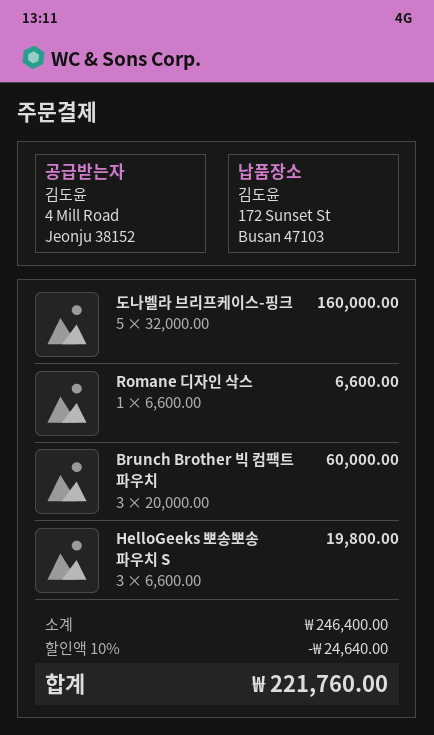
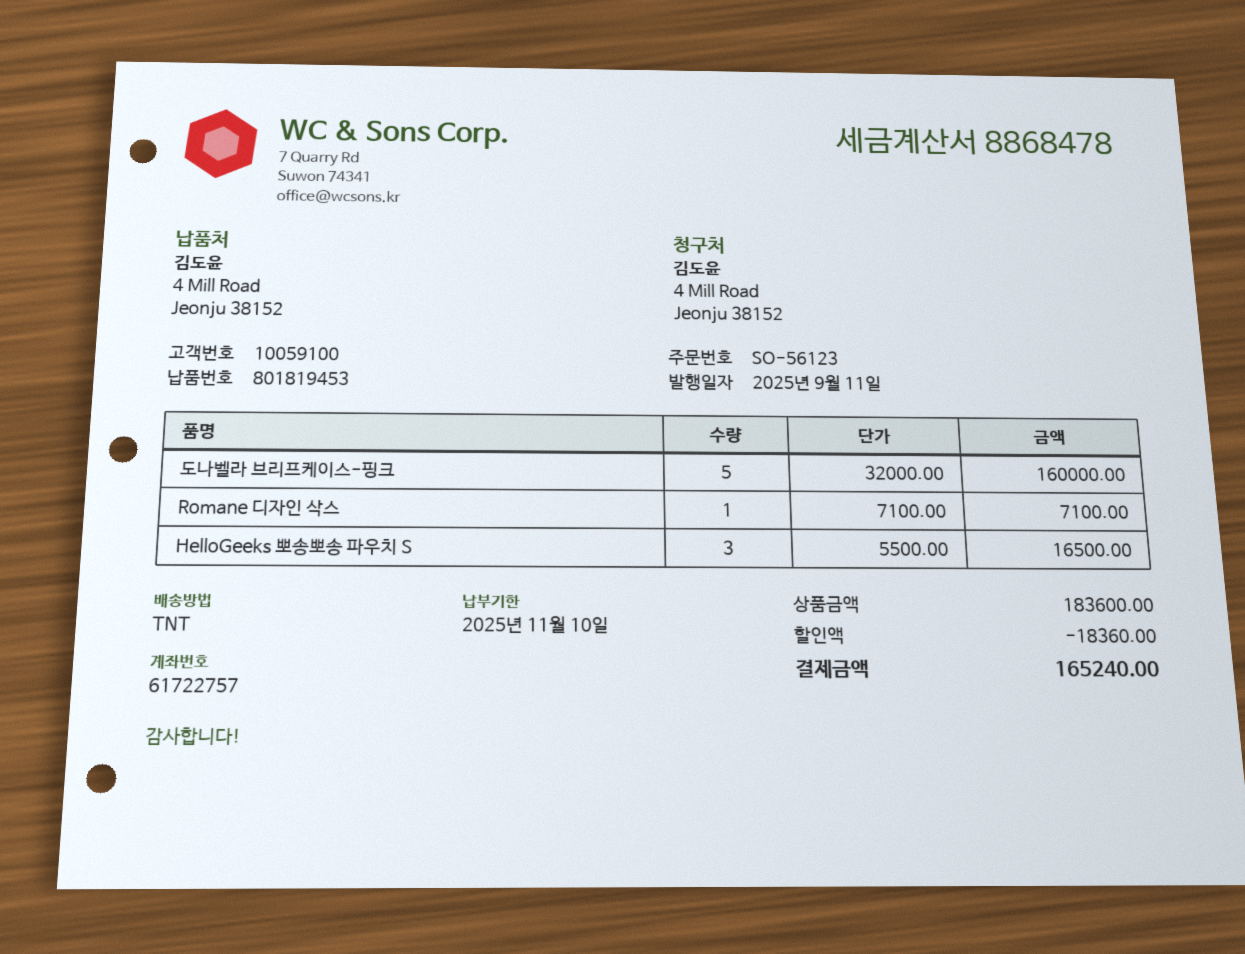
ship to: 172 Sunset St, Busan 47103 -> 4 Mill Road, Jeonju 38152
Romane 디자인 삭스: 1 x 6600.00 = 6600.00 -> 1 x 7100.00 = 7100.00
Brunch Brother 빅 컴팩트 파우치: 3 x 20000.00 = 60000.00 -> none
HelloGeeks 뽀송뽀송 파우치 S: 3 x 6600.00 = 19800.00 -> 3 x 5500.00 = 16500.00
subtotal: 246400.00 -> 183600.00
discount: 24640.00 -> 18360.00
total: 221760.00 -> 165240.00

